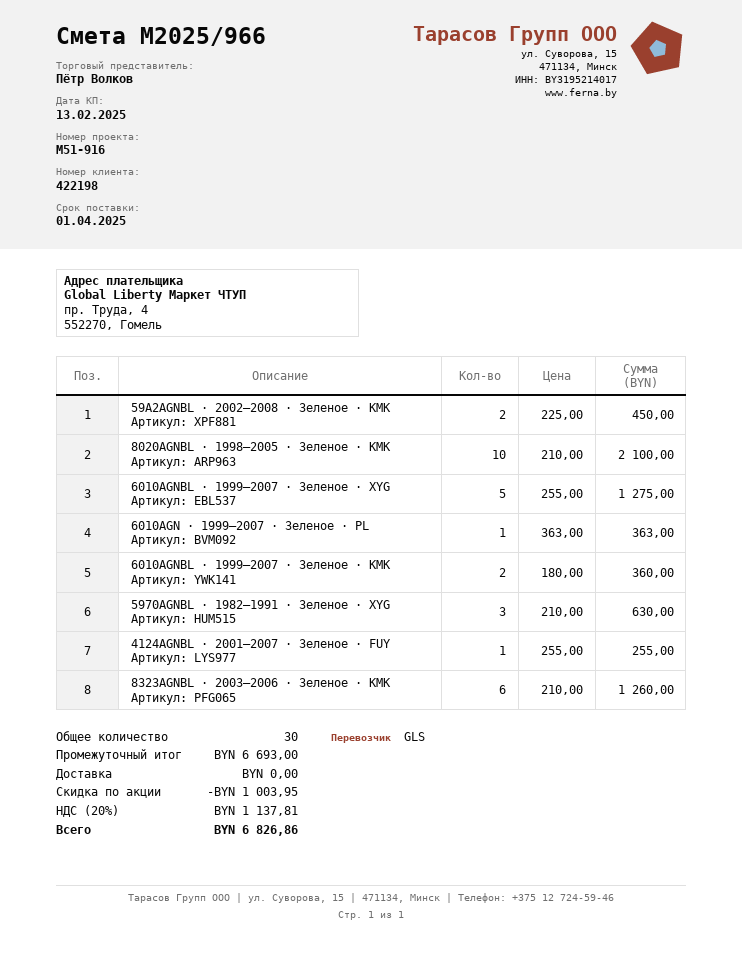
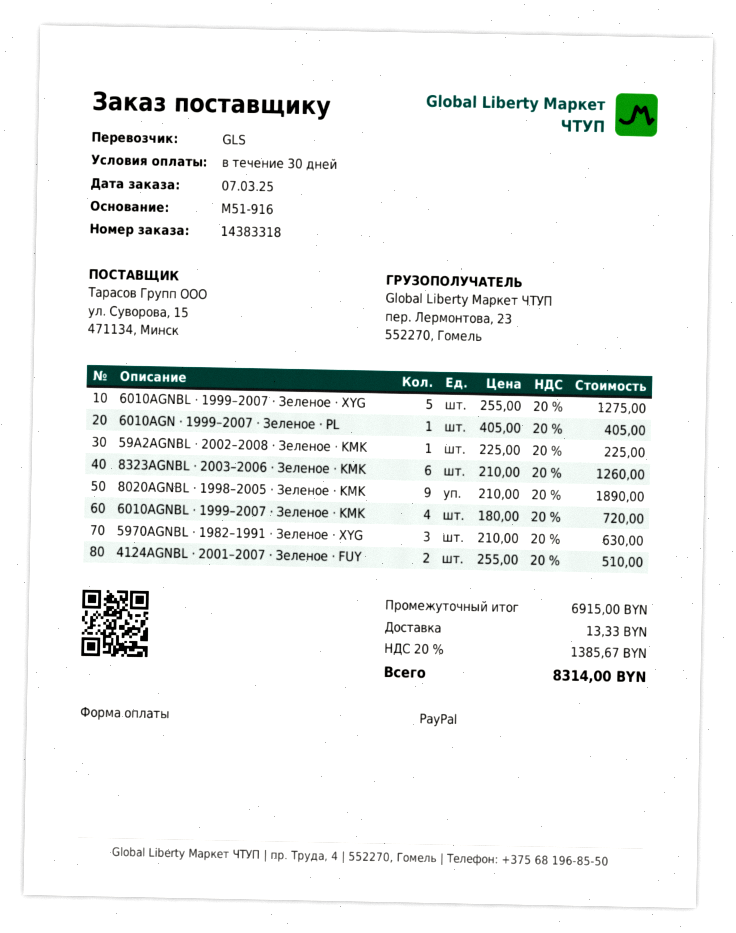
59A2AGNBL · 2002–2008 · Зеленое · KMK: 2 x 225.00 = 450.00 -> 1 x 225.00 = 225.00
8020AGNBL · 1998–2005 · Зеленое · KMK: 10 x 210.00 = 2100.00 -> 9 x 210.00 = 1890.00
6010AGN · 1999–2007 · Зеленое · PL: 1 x 363.00 = 363.00 -> 1 x 405.00 = 405.00
6010AGNBL · 1999–2007 · Зеленое · KMK: 2 x 180.00 = 360.00 -> 4 x 180.00 = 720.00
4124AGNBL · 2001–2007 · Зеленое · FUY: 1 x 255.00 = 255.00 -> 2 x 255.00 = 510.00
subtotal: 6693.00 -> 6915.00
discount: 1003.95 -> none
shipping: 0.00 -> 13.33
tax: 20% = 1137.81 -> 20% = 1385.67
total: 6826.86 -> 8314.00

